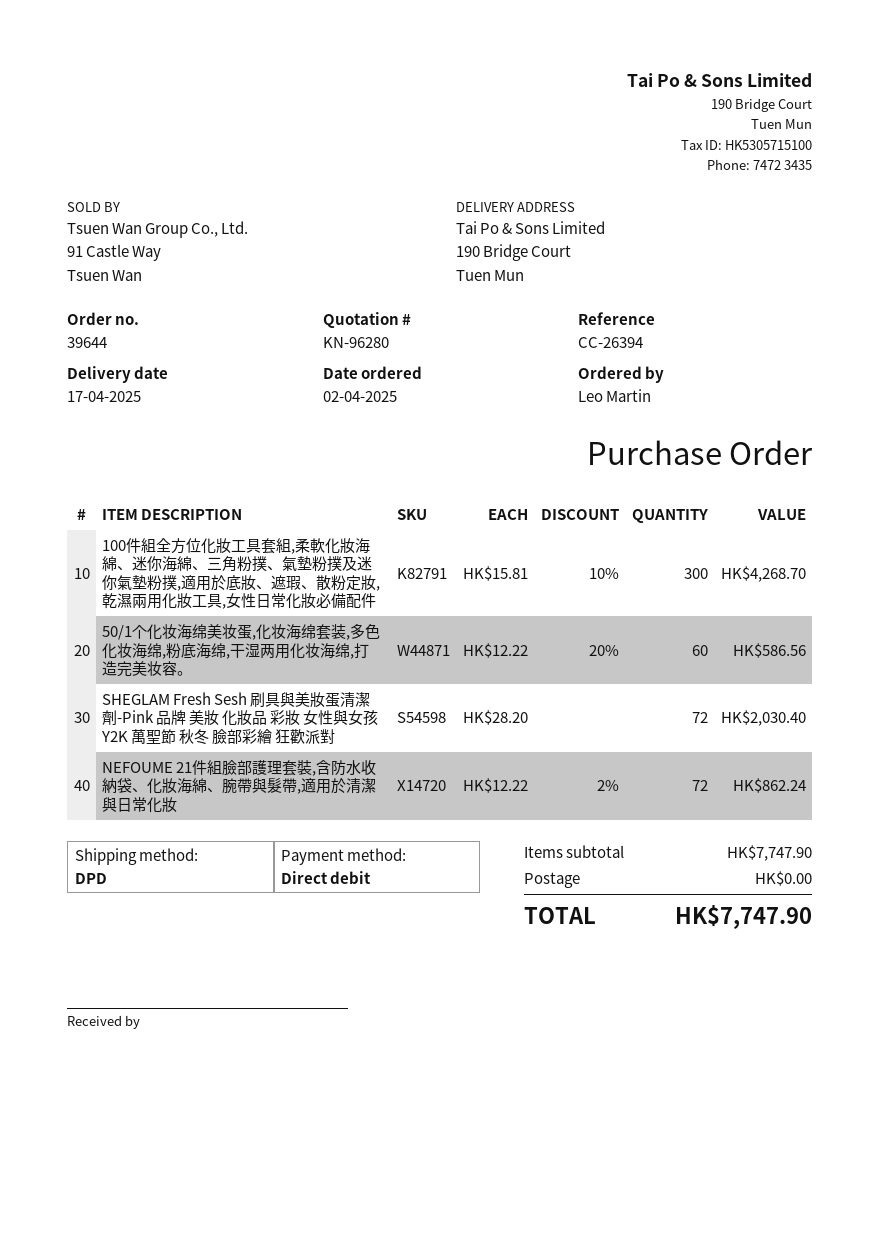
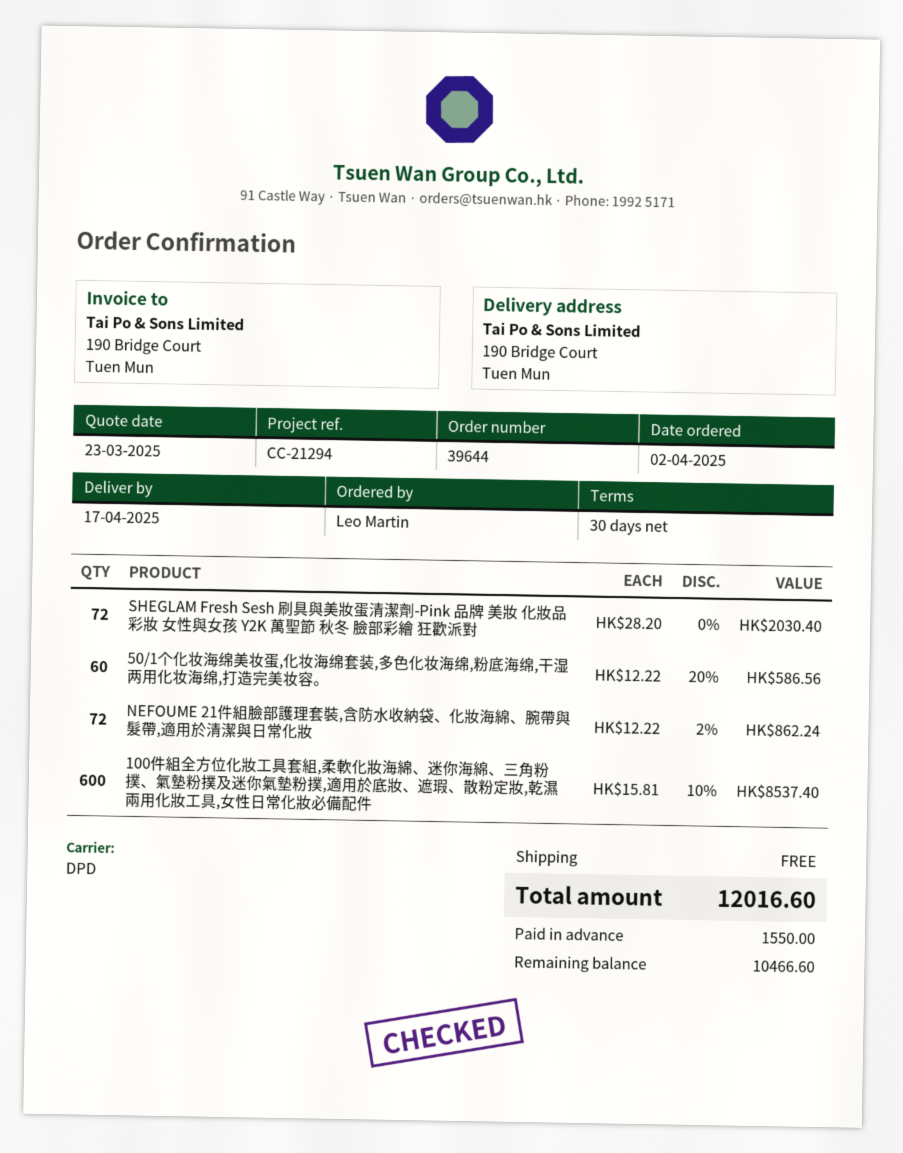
reference: CC-26394 -> CC-21294
100件組全方位化妝工具套組,柔軟化妝海綿、迷你海綿、三角粉撲、氣墊粉撲及迷你氣墊粉撲,適用於底妝、遮瑕、散粉定妝,乾濕兩用化妝工具,女性日常化妝必備配件: 300 x 15.81 - 10% = 4268.70 -> 600 x 15.81 - 10% = 8537.40
total: 7747.90 -> 12016.60

